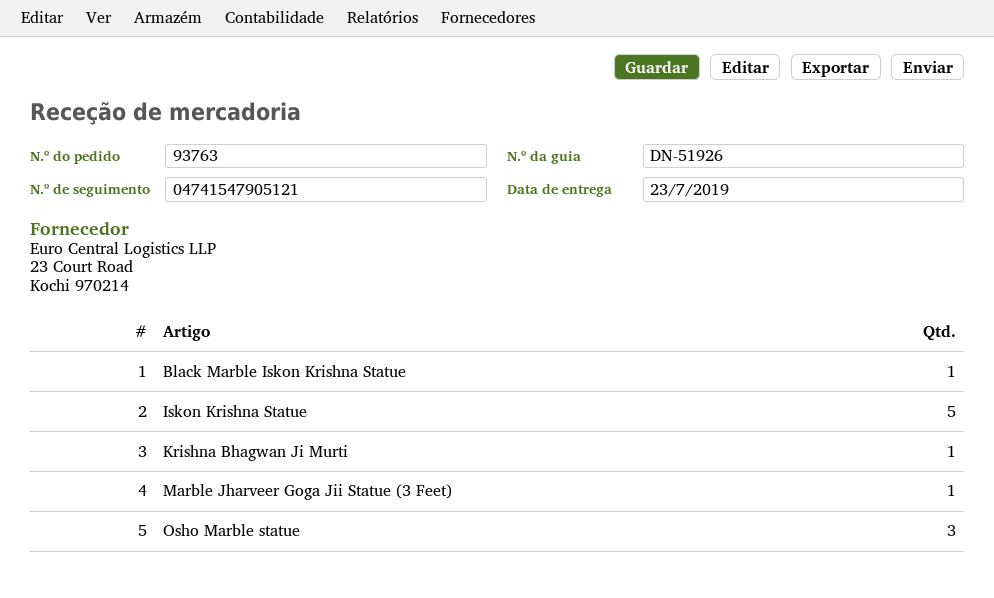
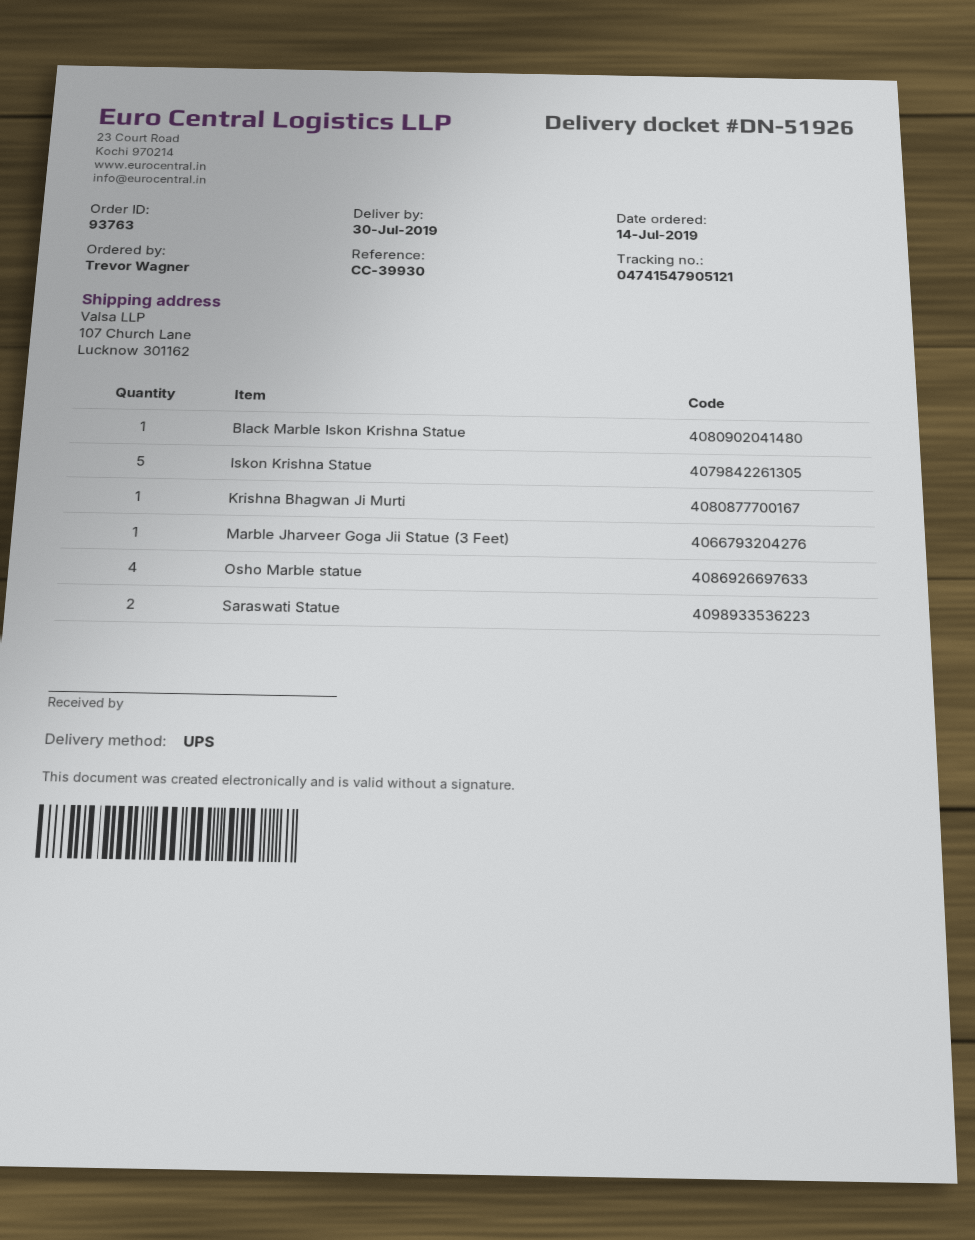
delivery date: 2019-07-23 -> 2019-07-30
Osho Marble statue: 3 -> 4
Saraswati Statue: none -> 2

